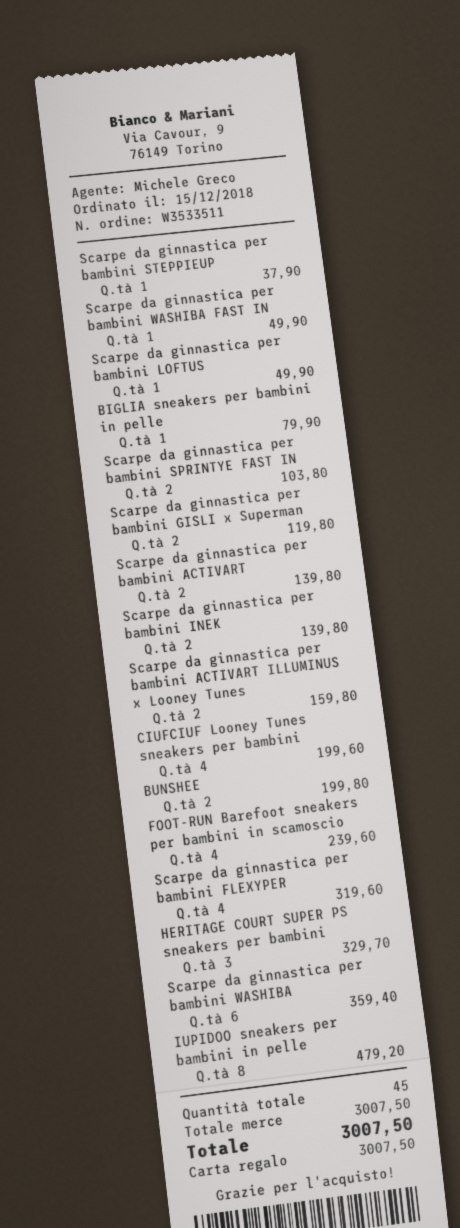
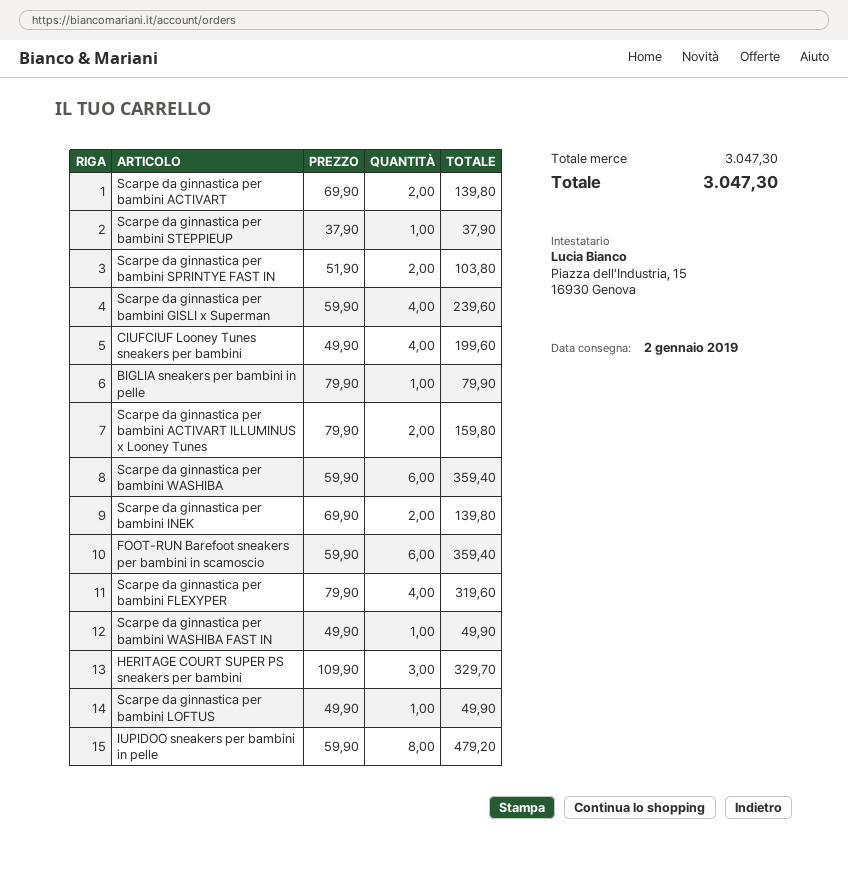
Scarpe da ginnastica per bambini GISLI x Superman: 2 for 119.80 -> 4 for 239.60
BUNSHEE: 2 for 199.80 -> none
FOOT-RUN Barefoot sneakers per bambini in scamoscio: 4 for 239.60 -> 6 for 359.40
subtotal: 3007.50 -> 3047.30
total: 3007.50 -> 3047.30

